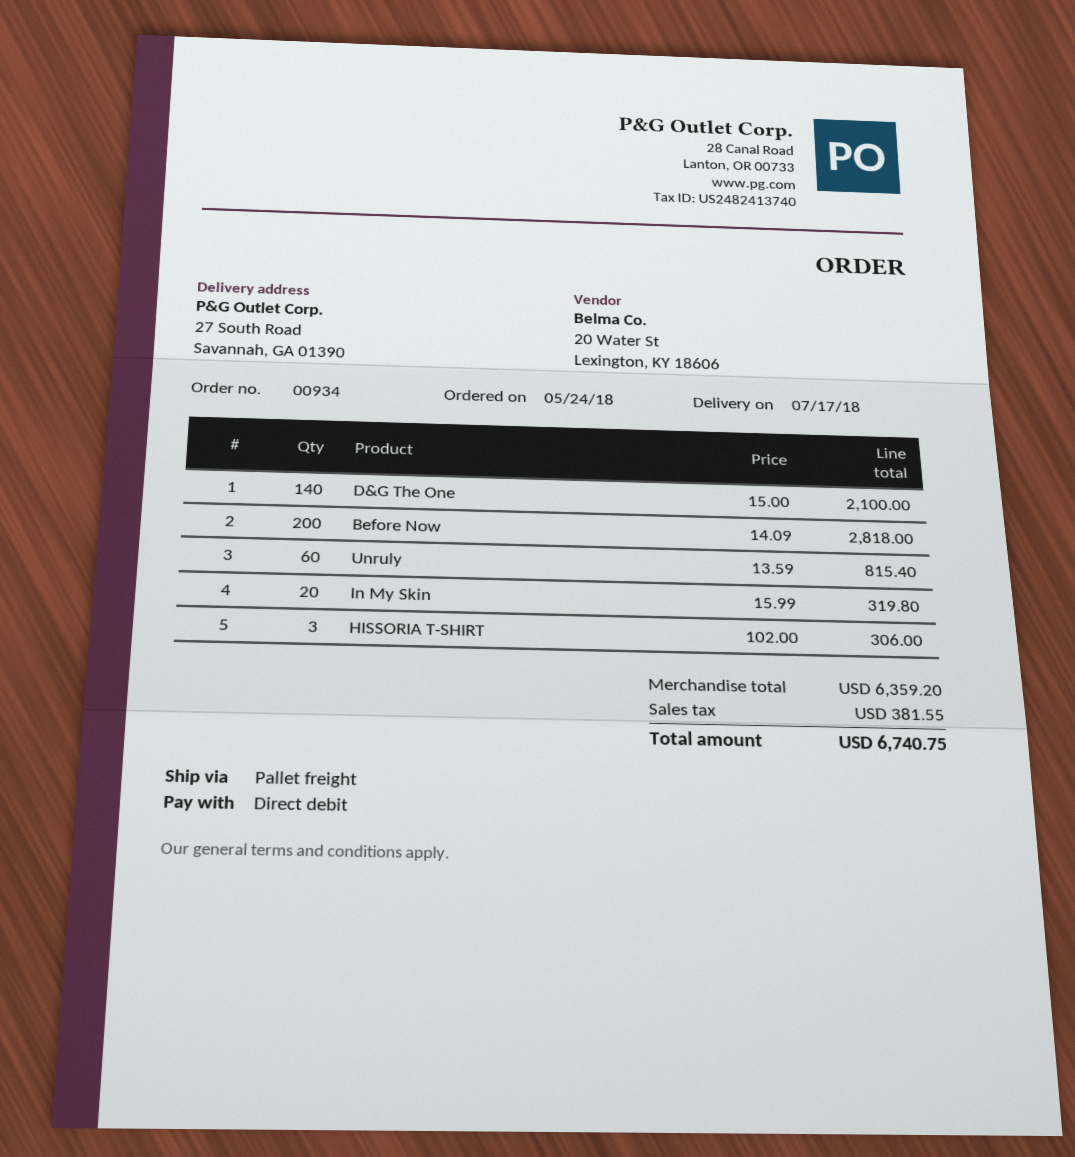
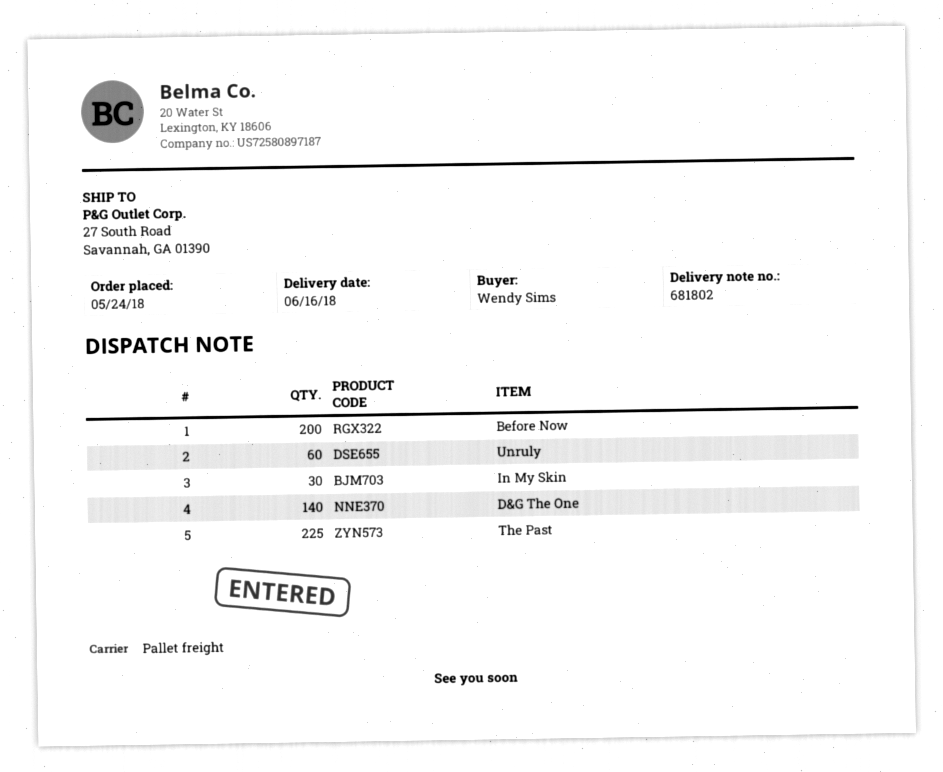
delivery date: 2018-07-17 -> 2018-06-16
In My Skin: 20 -> 30
HISSORIA T-SHIRT: 3 -> none
The Past: none -> 225

